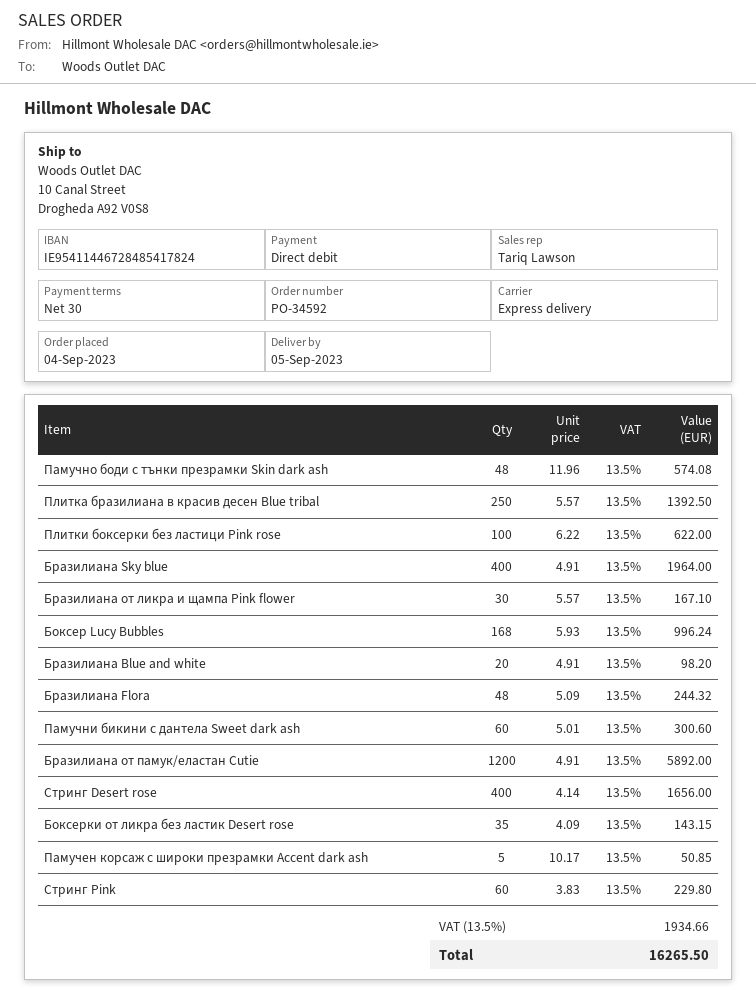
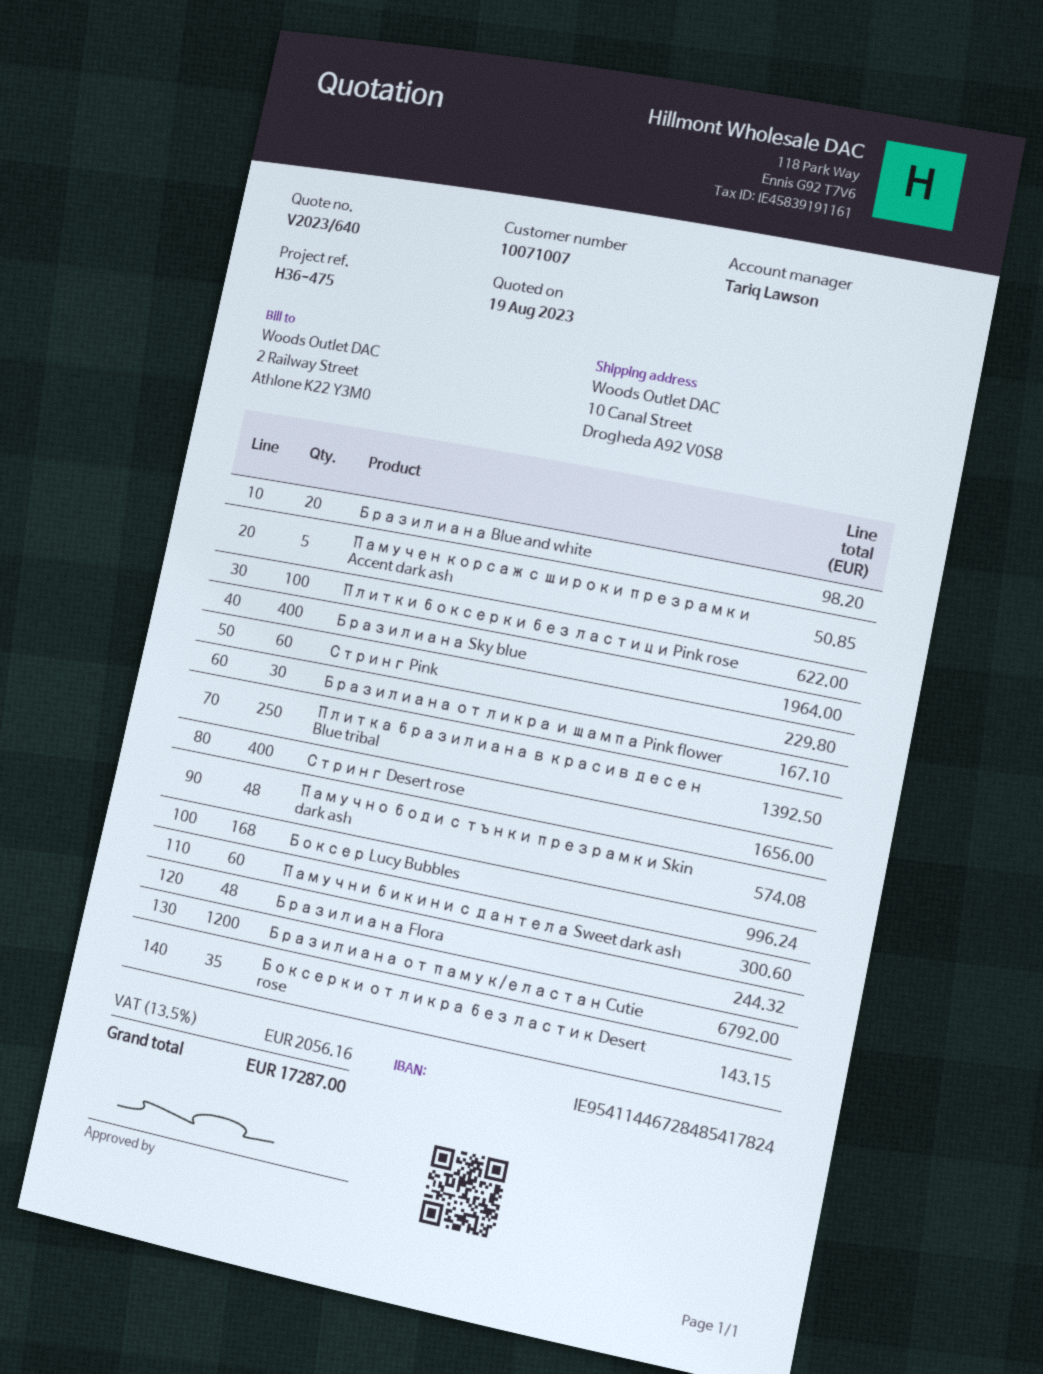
Бразилиана от памук/еластан Cutie: 1200 for 5892.00 -> 1200 for 6792.00
tax: 13.5% = 1934.66 -> 13.5% = 2056.16
total: 16265.50 -> 17287.00

